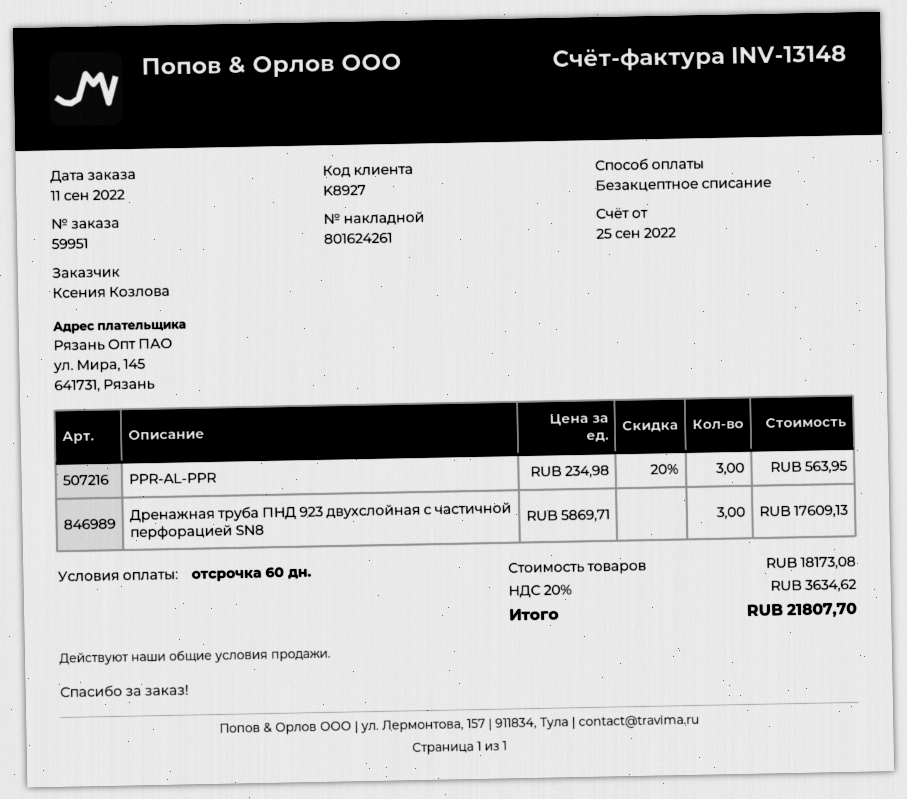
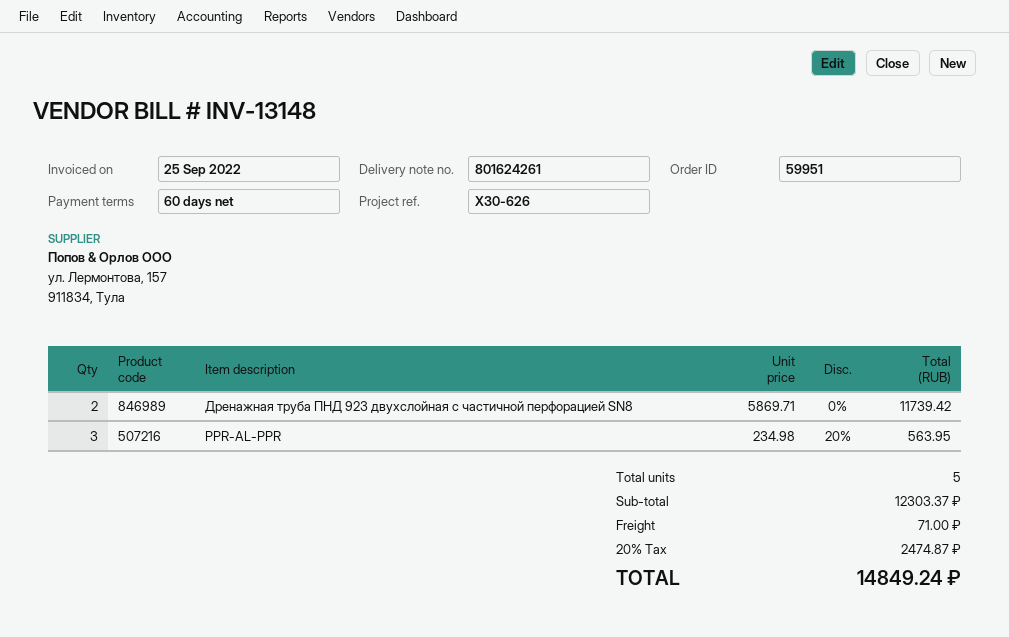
Дренажная труба ПНД 923 двухслойная с частичной перфорацией SN8: 3 x 5869.71 = 17609.13 -> 2 x 5869.71 = 11739.42
subtotal: 18173.08 -> 12303.37
shipping: none -> 71.00
tax: 20% = 3634.62 -> 20% = 2474.87
total: 21807.70 -> 14849.24

